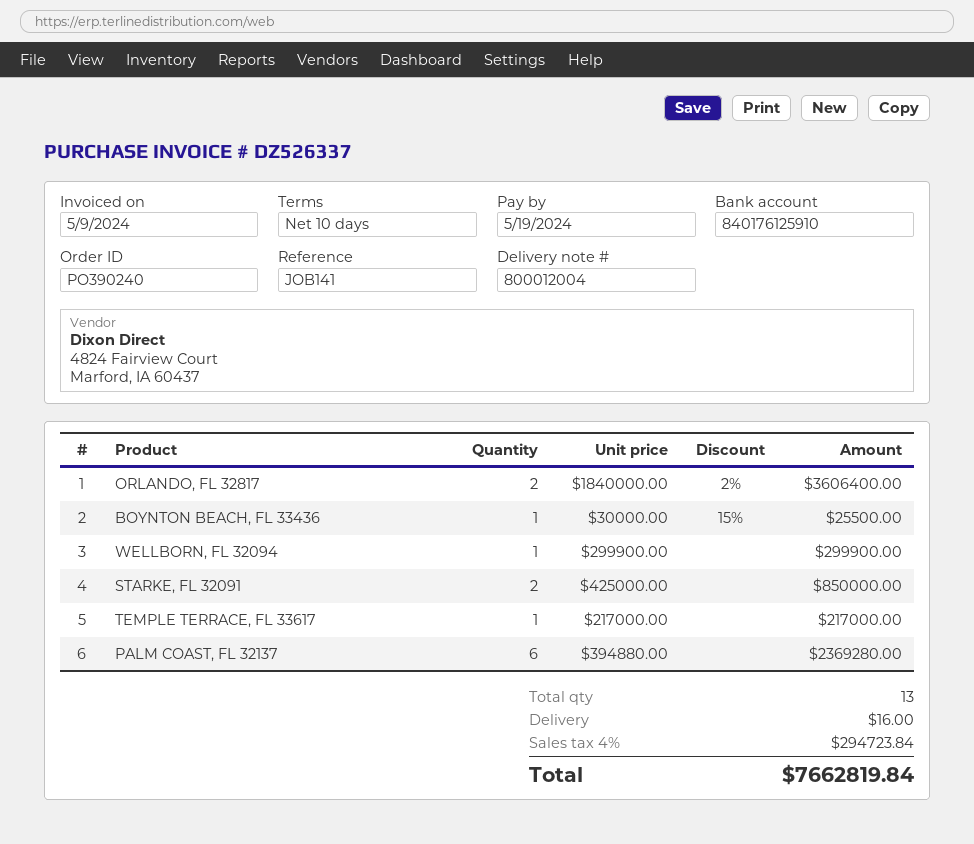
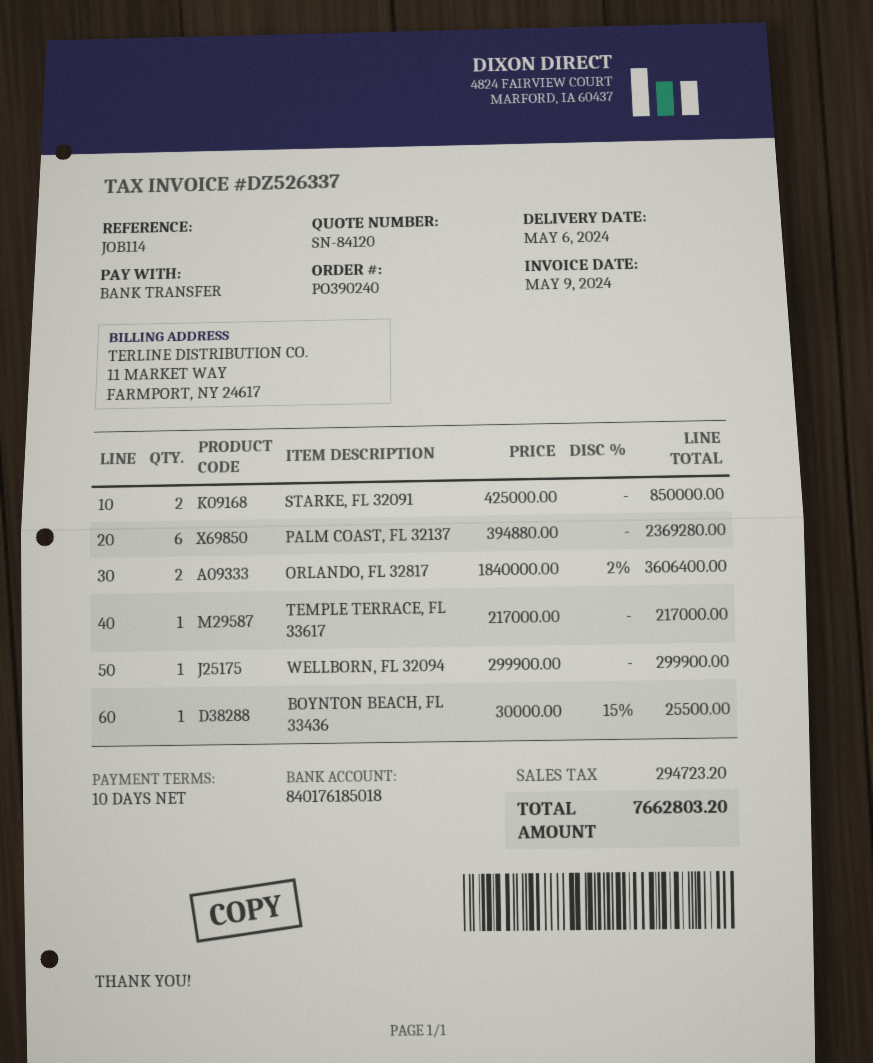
reference: JOB141 -> JOB114
bank account: 840176125910 -> 840176185018
shipping: 16.00 -> none
tax: 294723.84 -> 294723.20
total: 7662819.84 -> 7662803.20

